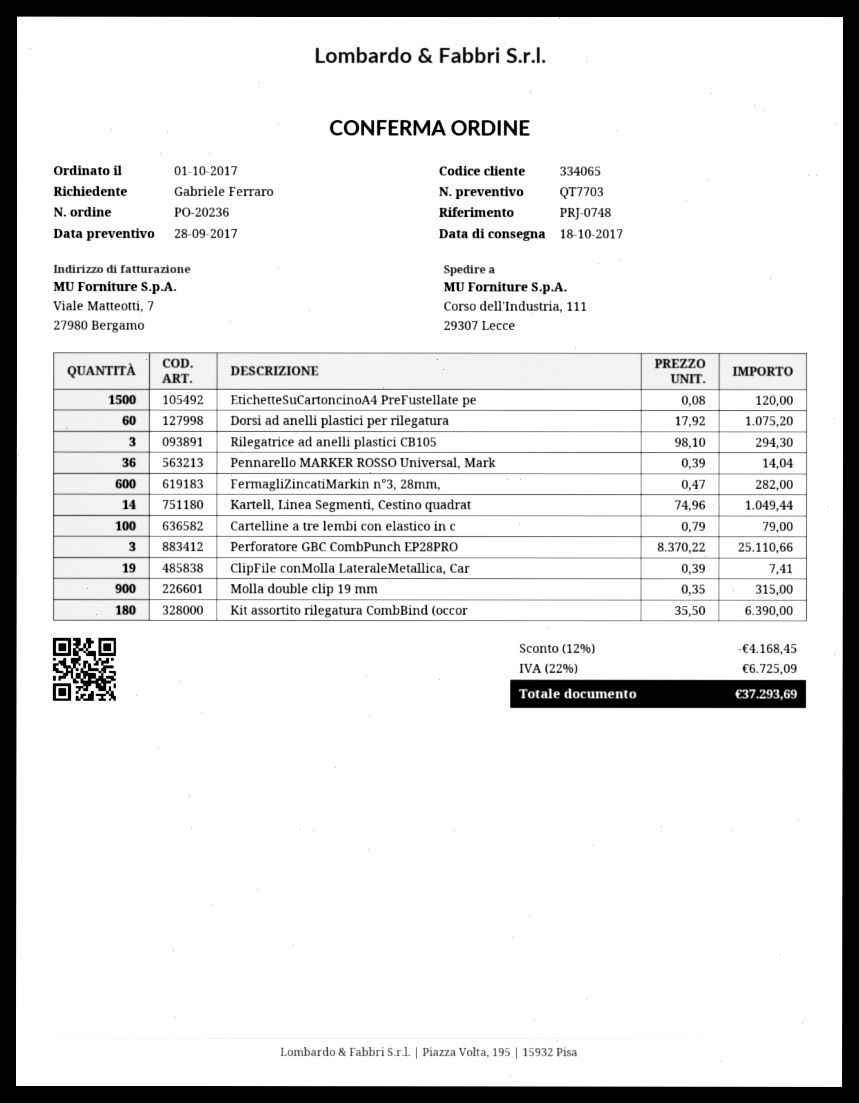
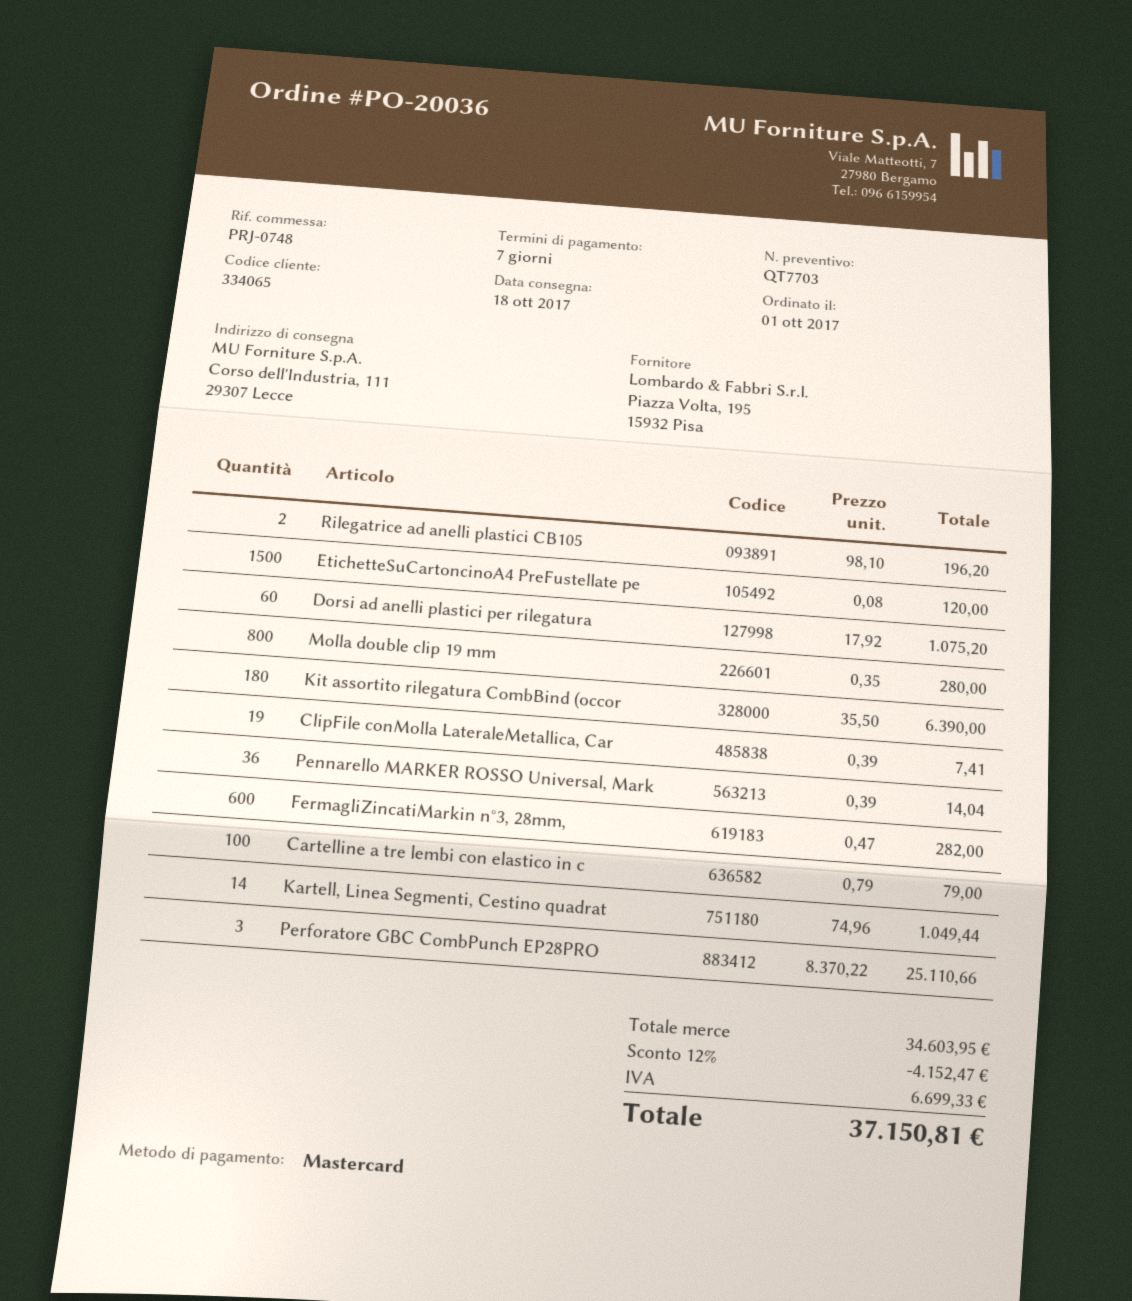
order number: PO-20236 -> PO-20036
Rilegatrice ad anelli plastici CB105: 3 x 98.10 = 294.30 -> 2 x 98.10 = 196.20
Molla double clip 19 mm: 900 x 0.35 = 315.00 -> 800 x 0.35 = 280.00
discount: 12% = 4168.45 -> 12% = 4152.47
tax: 6725.09 -> 6699.33
total: 37293.69 -> 37150.81

